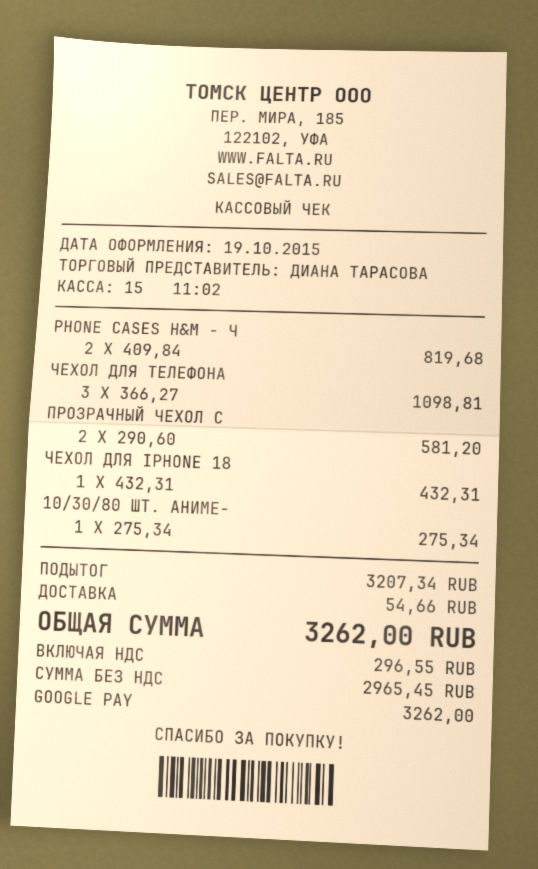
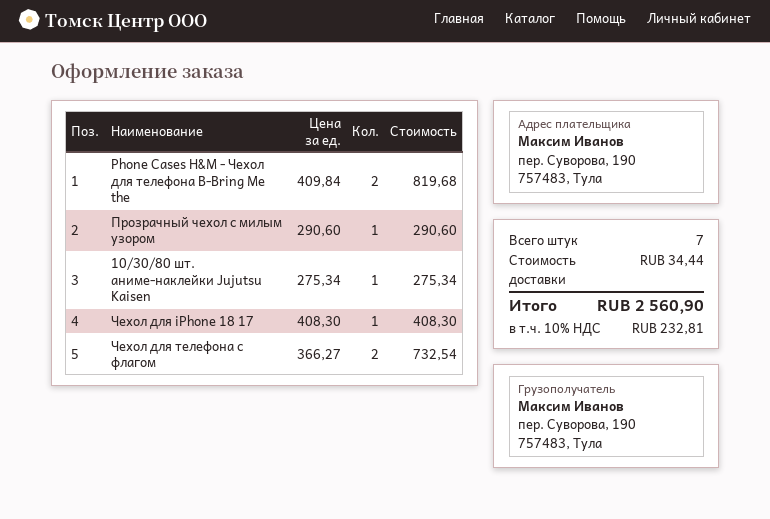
ЧЕХОЛ ДЛЯ ТЕЛЕФОНА: 3 x 366.27 = 1098.81 -> 2 x 366.27 = 732.54
ПРОЗРАЧНЫЙ ЧЕХОЛ С: 2 x 290.60 = 581.20 -> 1 x 290.60 = 290.60
ЧЕХОЛ ДЛЯ IPHONE 18: 1 x 432.31 = 432.31 -> 1 x 408.30 = 408.30
shipping: 54.66 -> 34.44
tax: 296.55 -> 232.81
total: 3262.00 -> 2560.90

